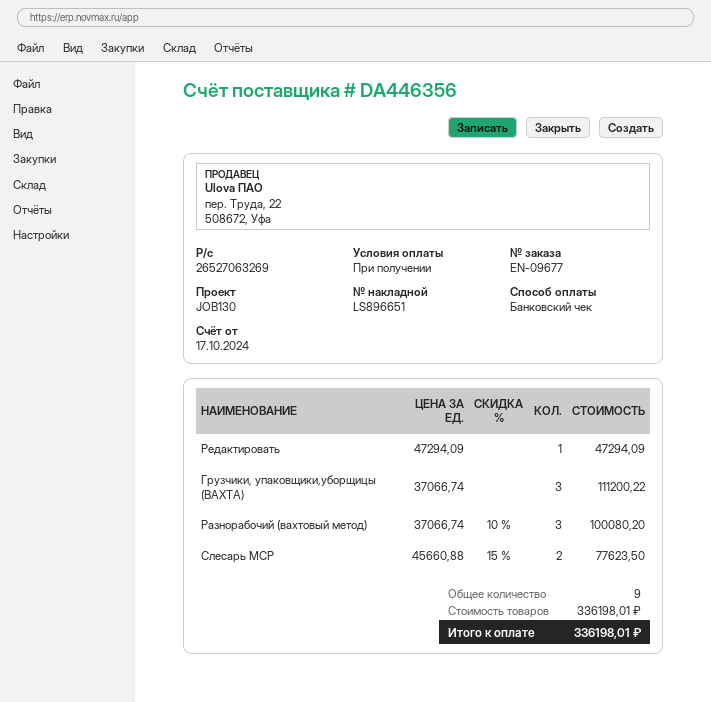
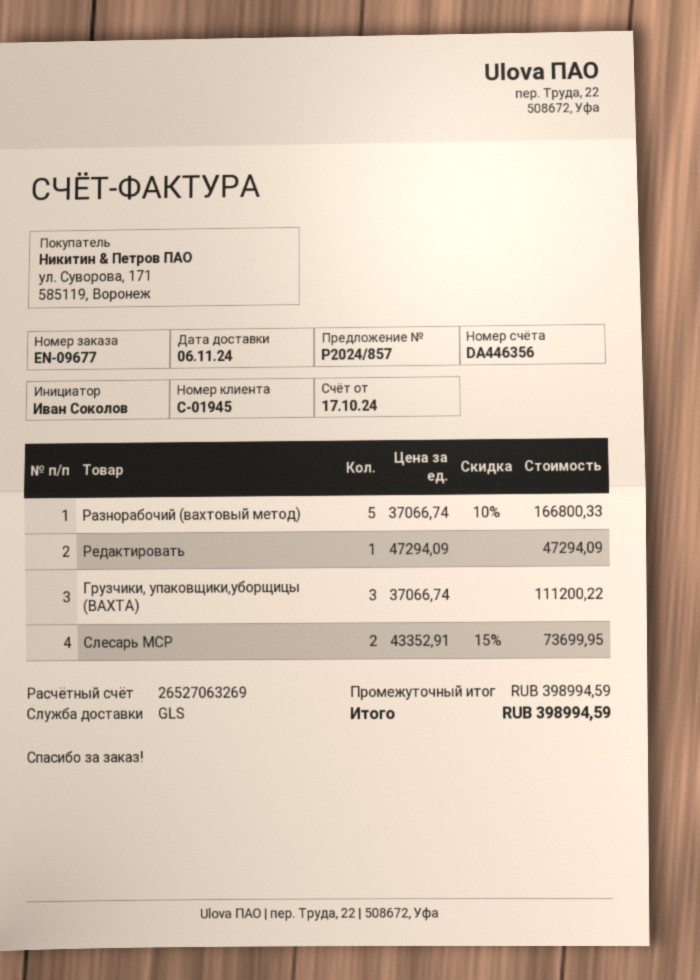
Разнорабочий (вахтовый метод): 3 x 37066.74 - 10% = 100080.20 -> 5 x 37066.74 - 10% = 166800.33
Слесарь МСР: 2 x 45660.88 - 15% = 77623.50 -> 2 x 43352.91 - 15% = 73699.95
subtotal: 336198.01 -> 398994.59
total: 336198.01 -> 398994.59

